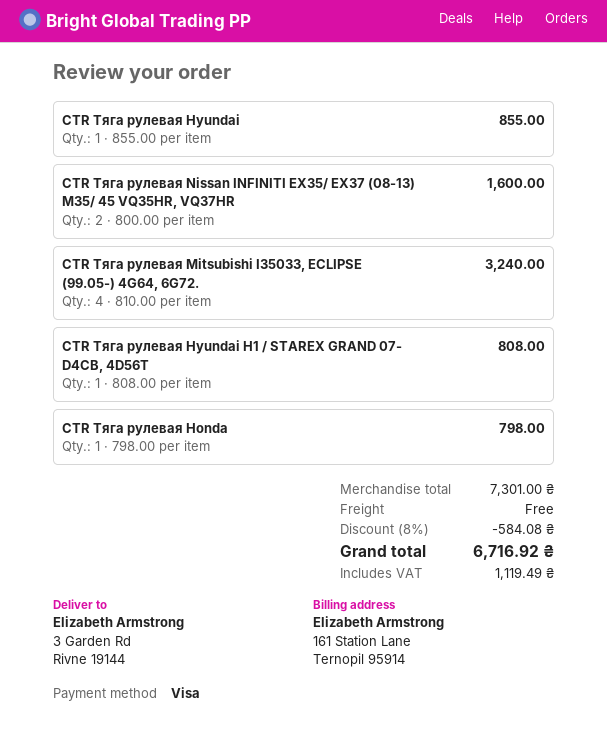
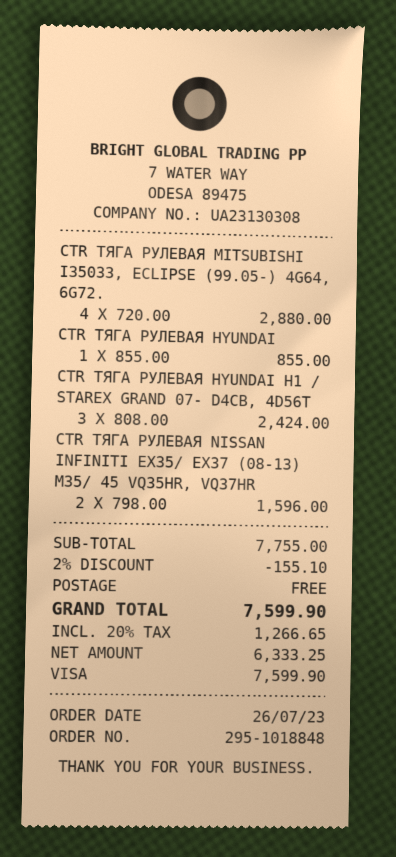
CTR Тяга рулевая Nissan INFINITI EX35/ EX37 (08-13) M35/ 45 VQ35HR, VQ37HR: 2 x 800.00 = 1600.00 -> 2 x 798.00 = 1596.00
CTR Тяга рулевая Mitsubishi I35033, ECLIPSE (99.05-) 4G64, 6G72.: 4 x 810.00 = 3240.00 -> 4 x 720.00 = 2880.00
CTR Тяга рулевая Hyundai H1 / STAREX GRAND 07- D4CB, 4D56T: 1 x 808.00 = 808.00 -> 3 x 808.00 = 2424.00
CTR Тяга рулевая Honda: 1 x 798.00 = 798.00 -> none
subtotal: 7301.00 -> 7755.00
discount: 8% = 584.08 -> 2% = 155.10
tax: 1119.49 -> 1266.65
total: 6716.92 -> 7599.90

